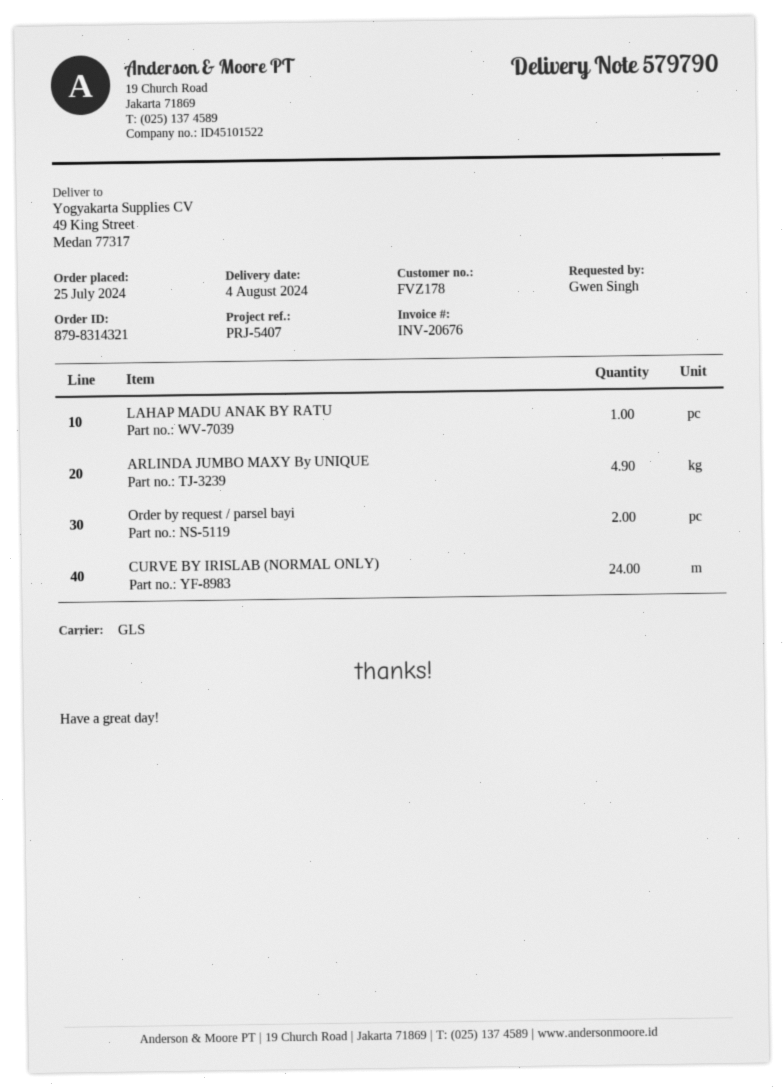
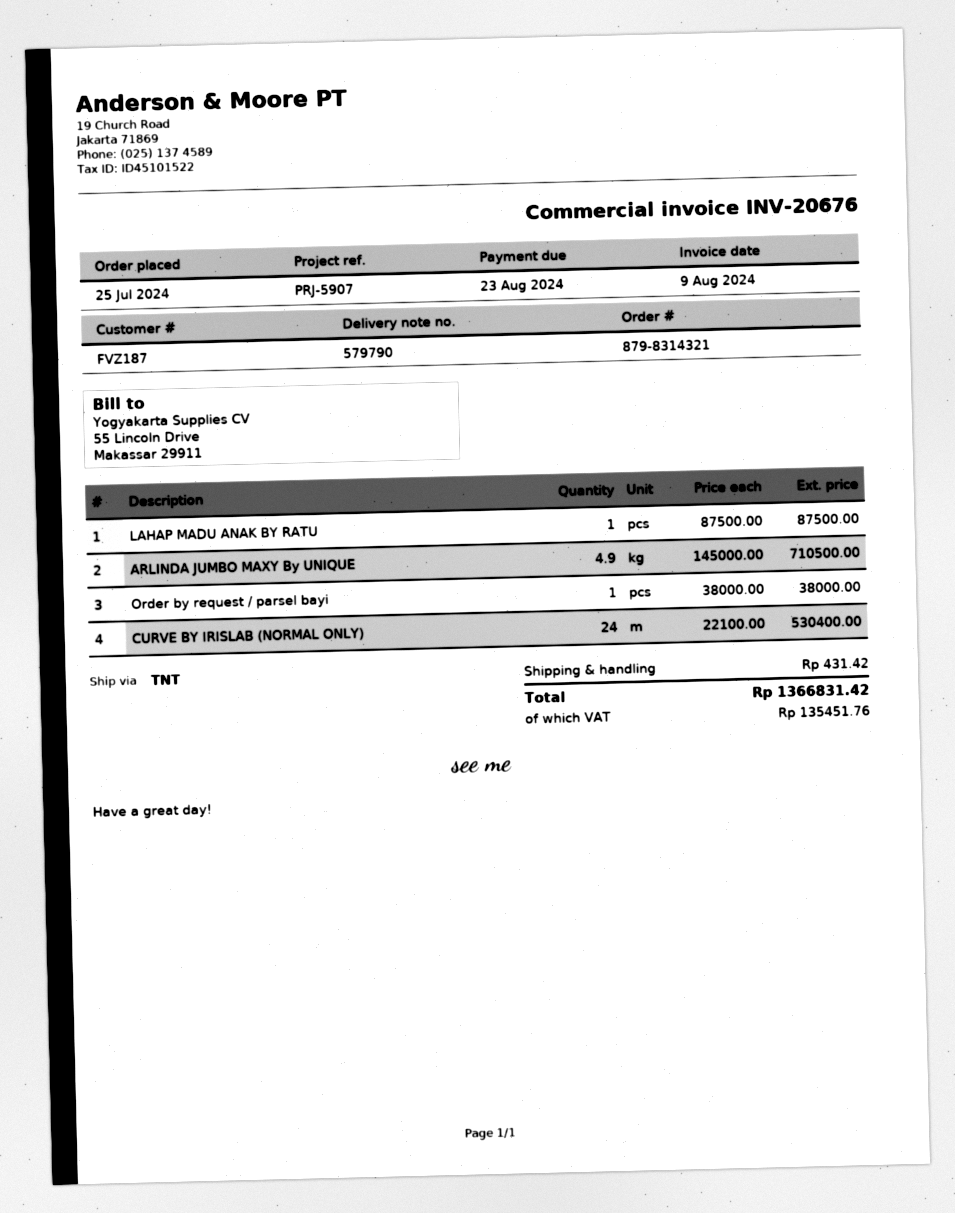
customer number: FVZ178 -> FVZ187
reference: PRJ-5407 -> PRJ-5907
shipping method: GLS -> TNT
Order by request / parsel bayi: 2 -> 1

